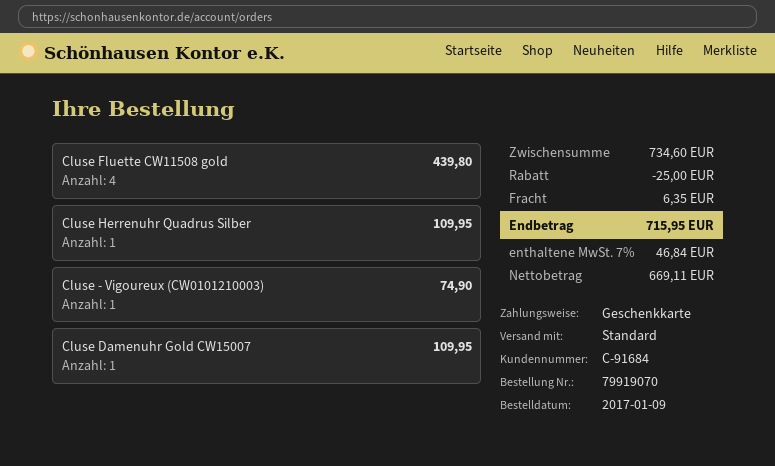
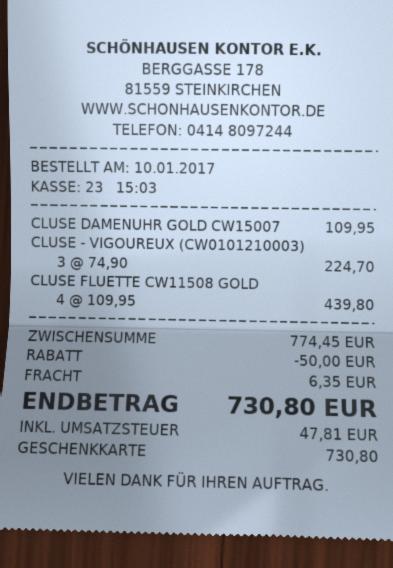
order date: 2017-01-09 -> 2017-01-10
Cluse Herrenuhr Quadrus Silber: 1 for 109.95 -> none
Cluse - Vigoureux (CW0101210003): 1 for 74.90 -> 3 for 224.70
subtotal: 734.60 -> 774.45
discount: 25.00 -> 50.00
tax: 46.84 -> 47.81
total: 715.95 -> 730.80

